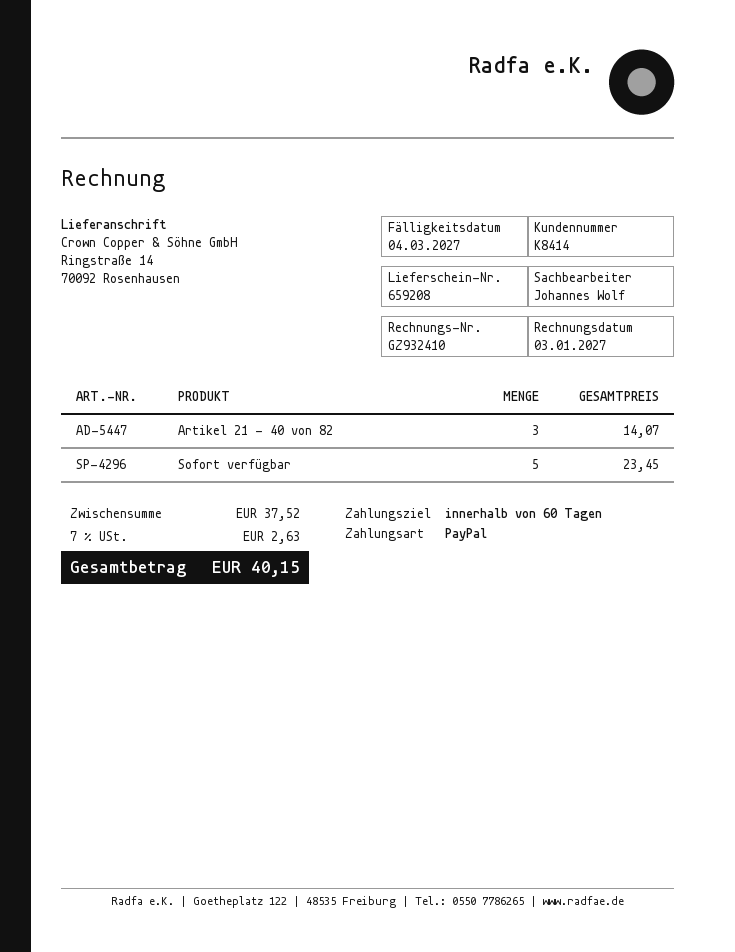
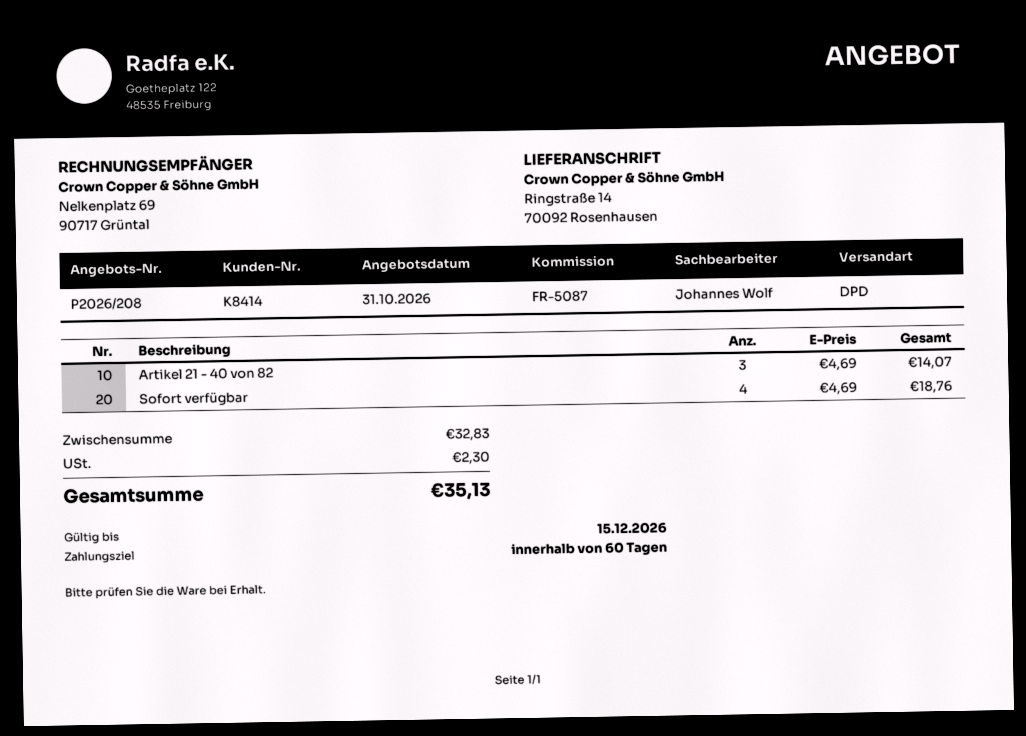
Sofort verfügbar: 5 for 23.45 -> 4 for 18.76
subtotal: 37.52 -> 32.83
tax: 2.63 -> 2.30
total: 40.15 -> 35.13

